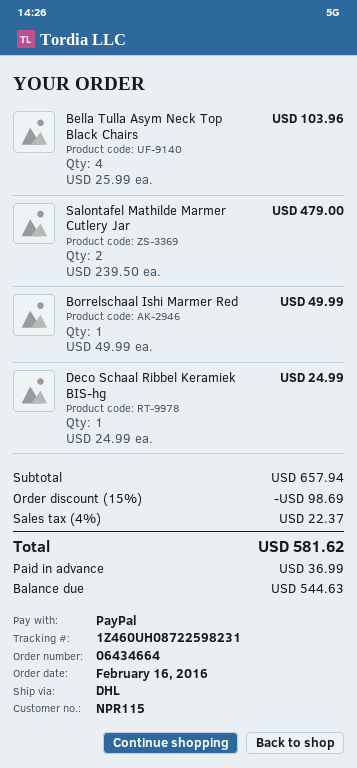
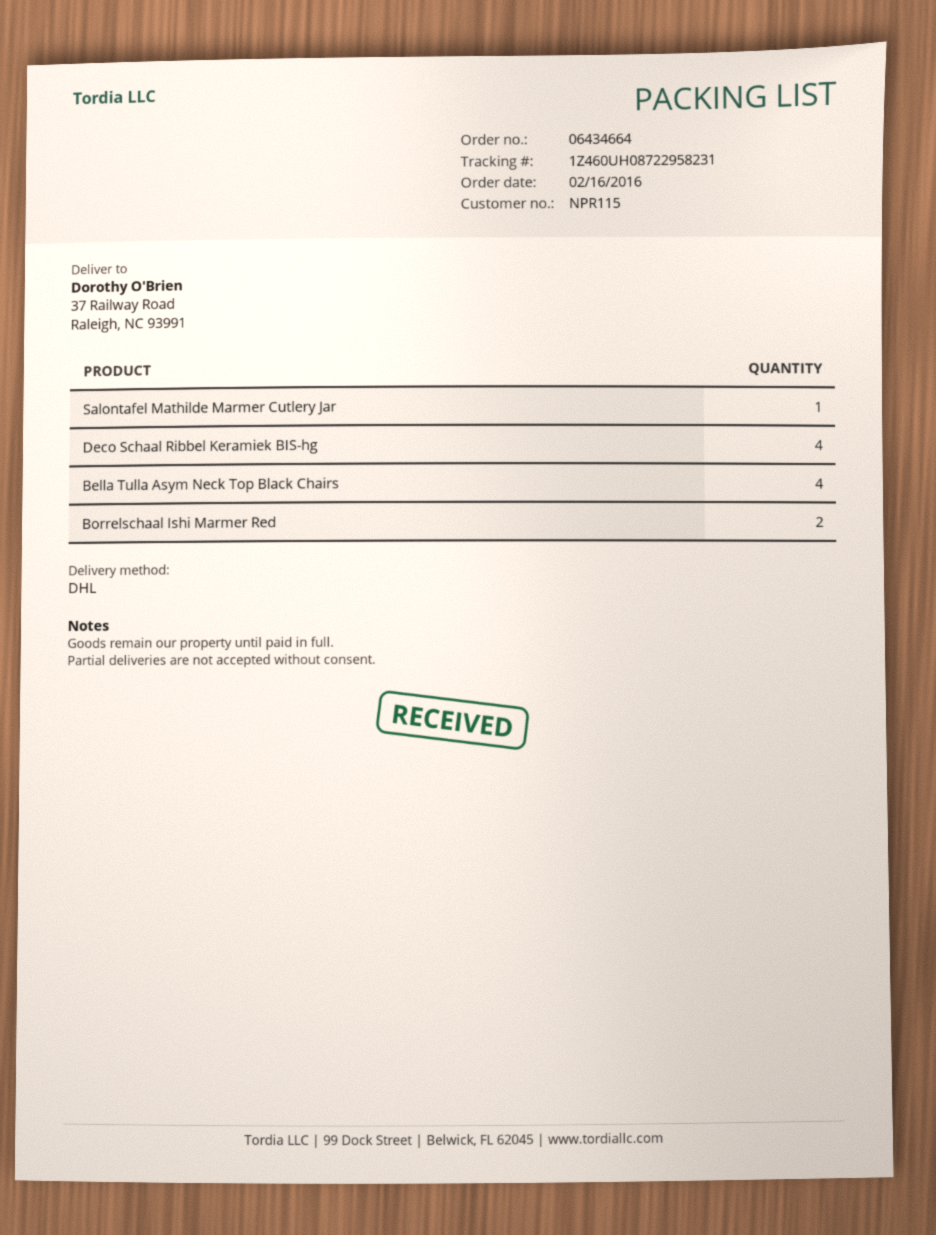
tracking number: 1Z460UH08722598231 -> 1Z460UH08722958231
Salontafel Mathilde Marmer Cutlery Jar: 2 -> 1
Borrelschaal Ishi Marmer Red: 1 -> 2
Deco Schaal Ribbel Keramiek BIS-hg: 1 -> 4

